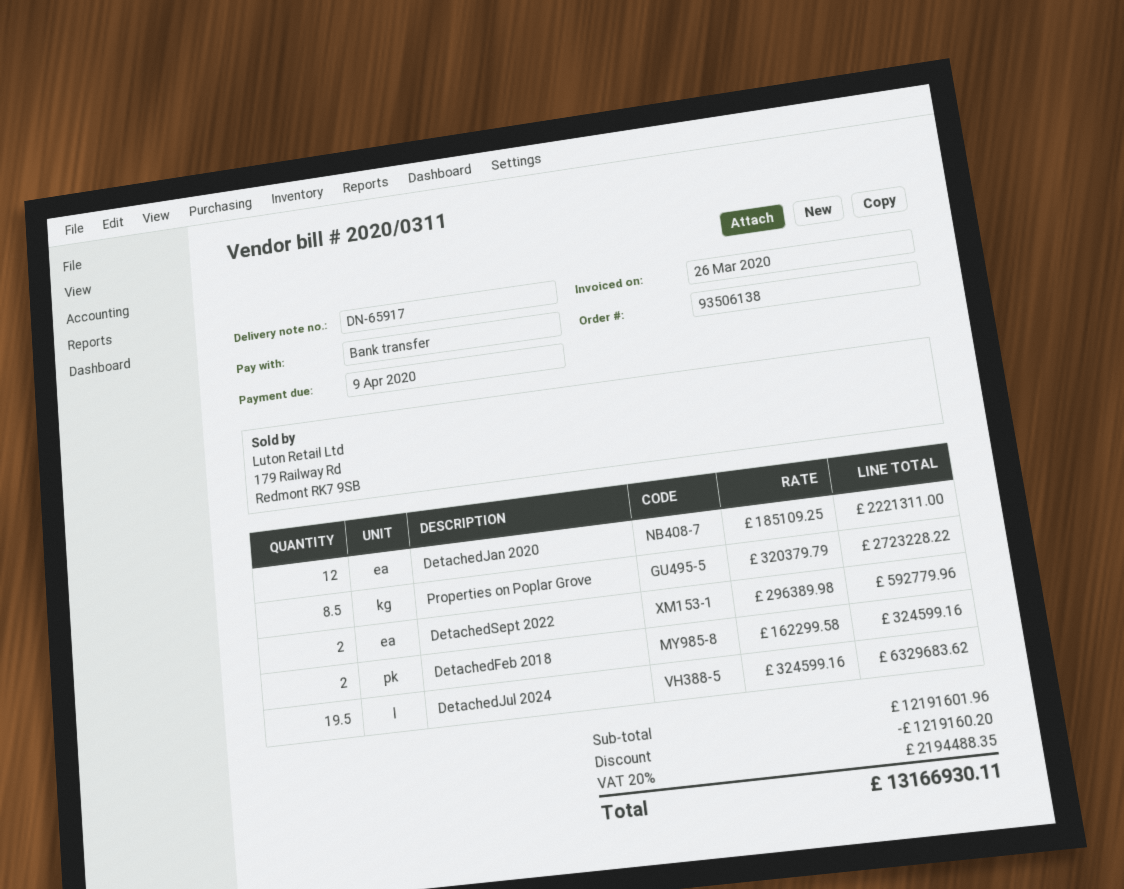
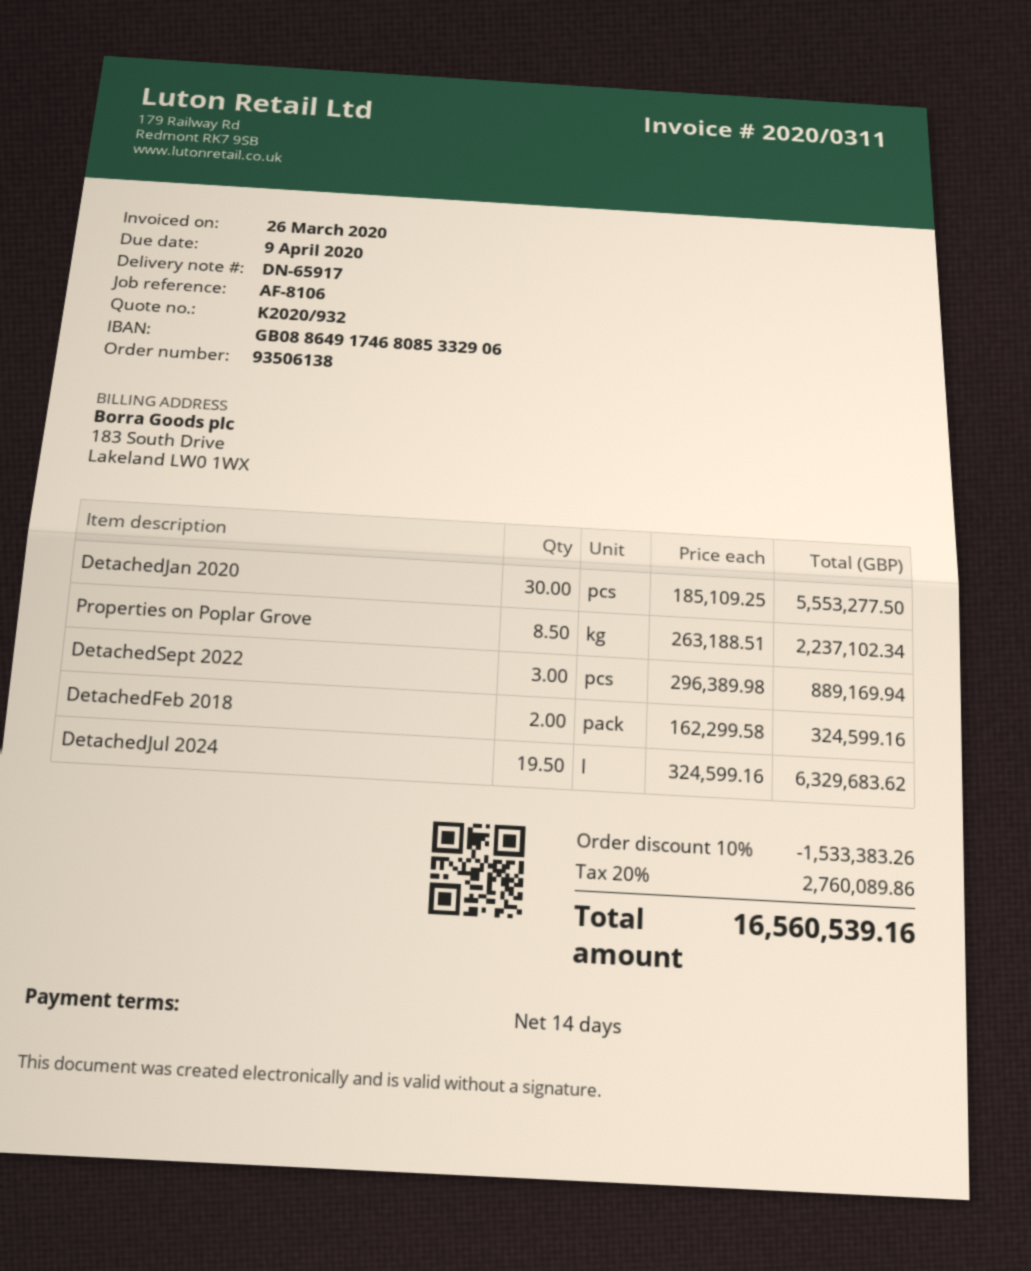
DetachedJan 2020: 12 x 185109.25 = 2221311.00 -> 30 x 185109.25 = 5553277.50
Properties on Poplar Grove: 8.5 x 320379.79 = 2723228.22 -> 8.5 x 263188.51 = 2237102.34
DetachedSept 2022: 2 x 296389.98 = 592779.96 -> 3 x 296389.98 = 889169.94
discount: 1219160.20 -> 1533383.26
tax: 20% = 2194488.35 -> 20% = 2760089.86
total: 13166930.11 -> 16560539.16

